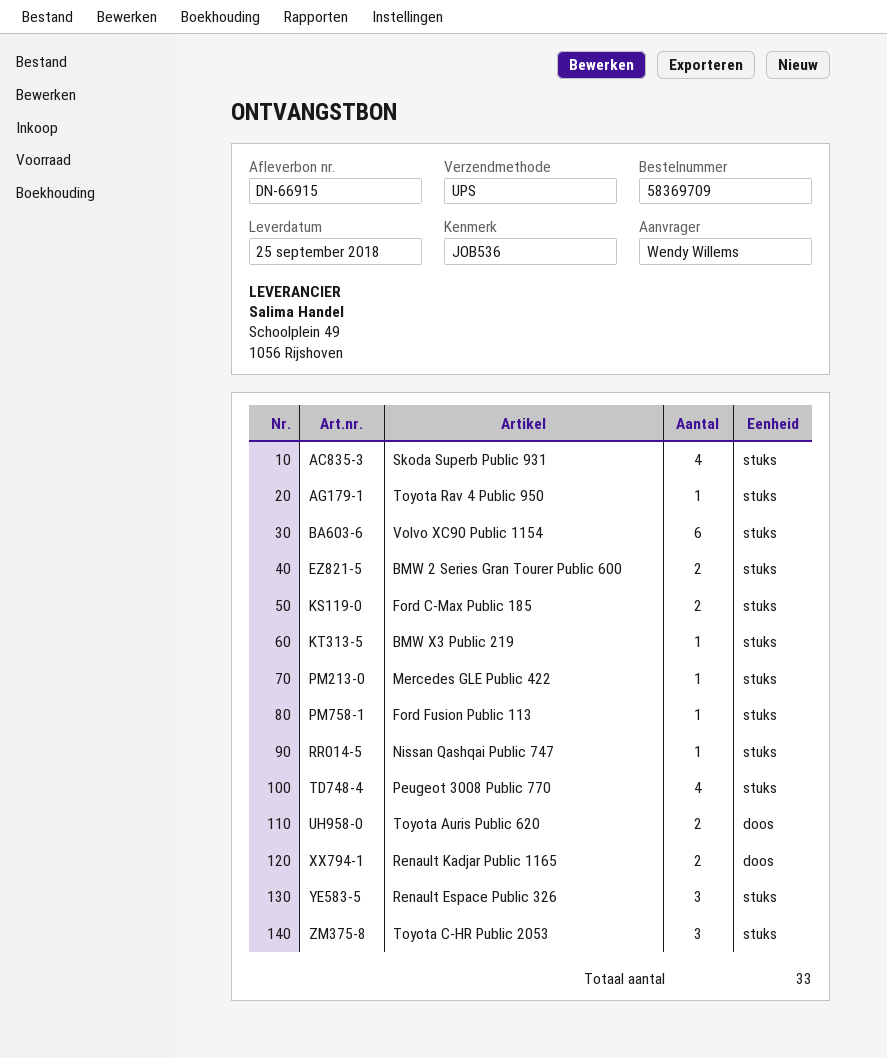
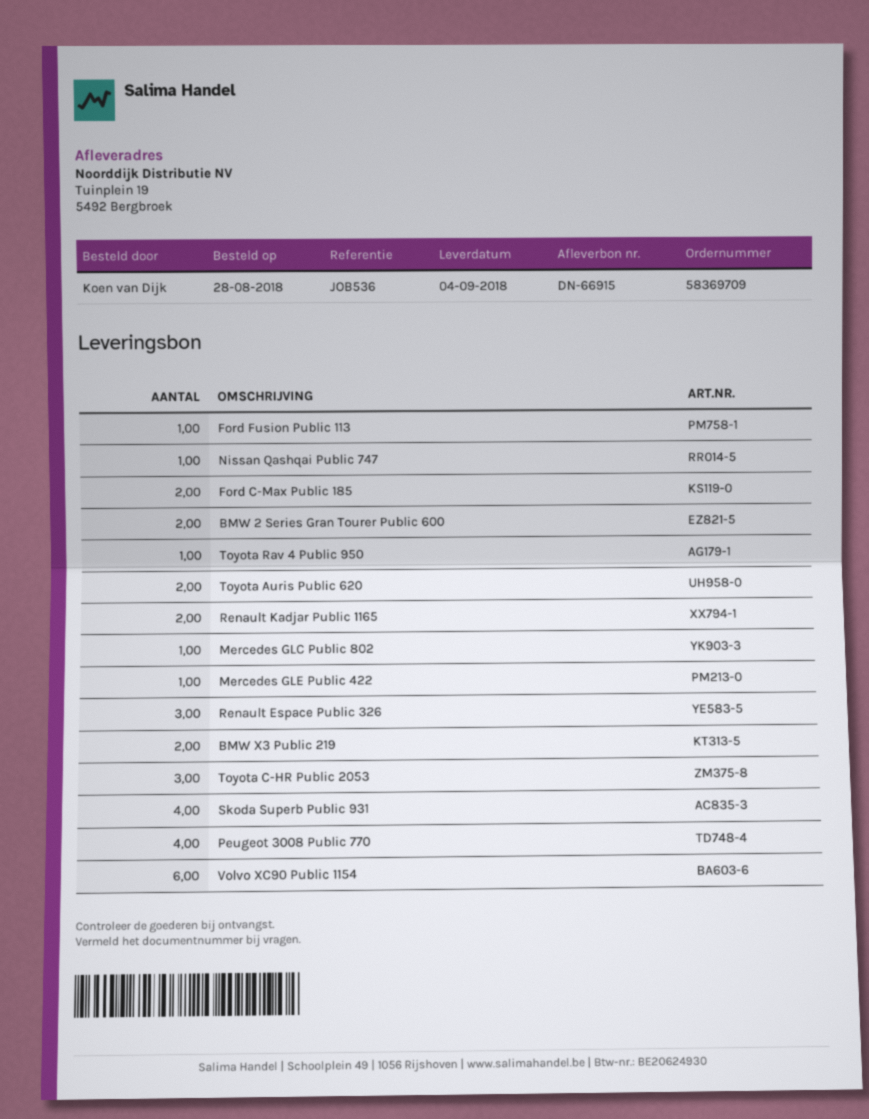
delivery date: 2018-09-25 -> 2018-09-04
ordered by: Wendy Willems -> Koen van Dijk
BMW X3 Public 219: 1 -> 2
Mercedes GLC Public 802: none -> 1

